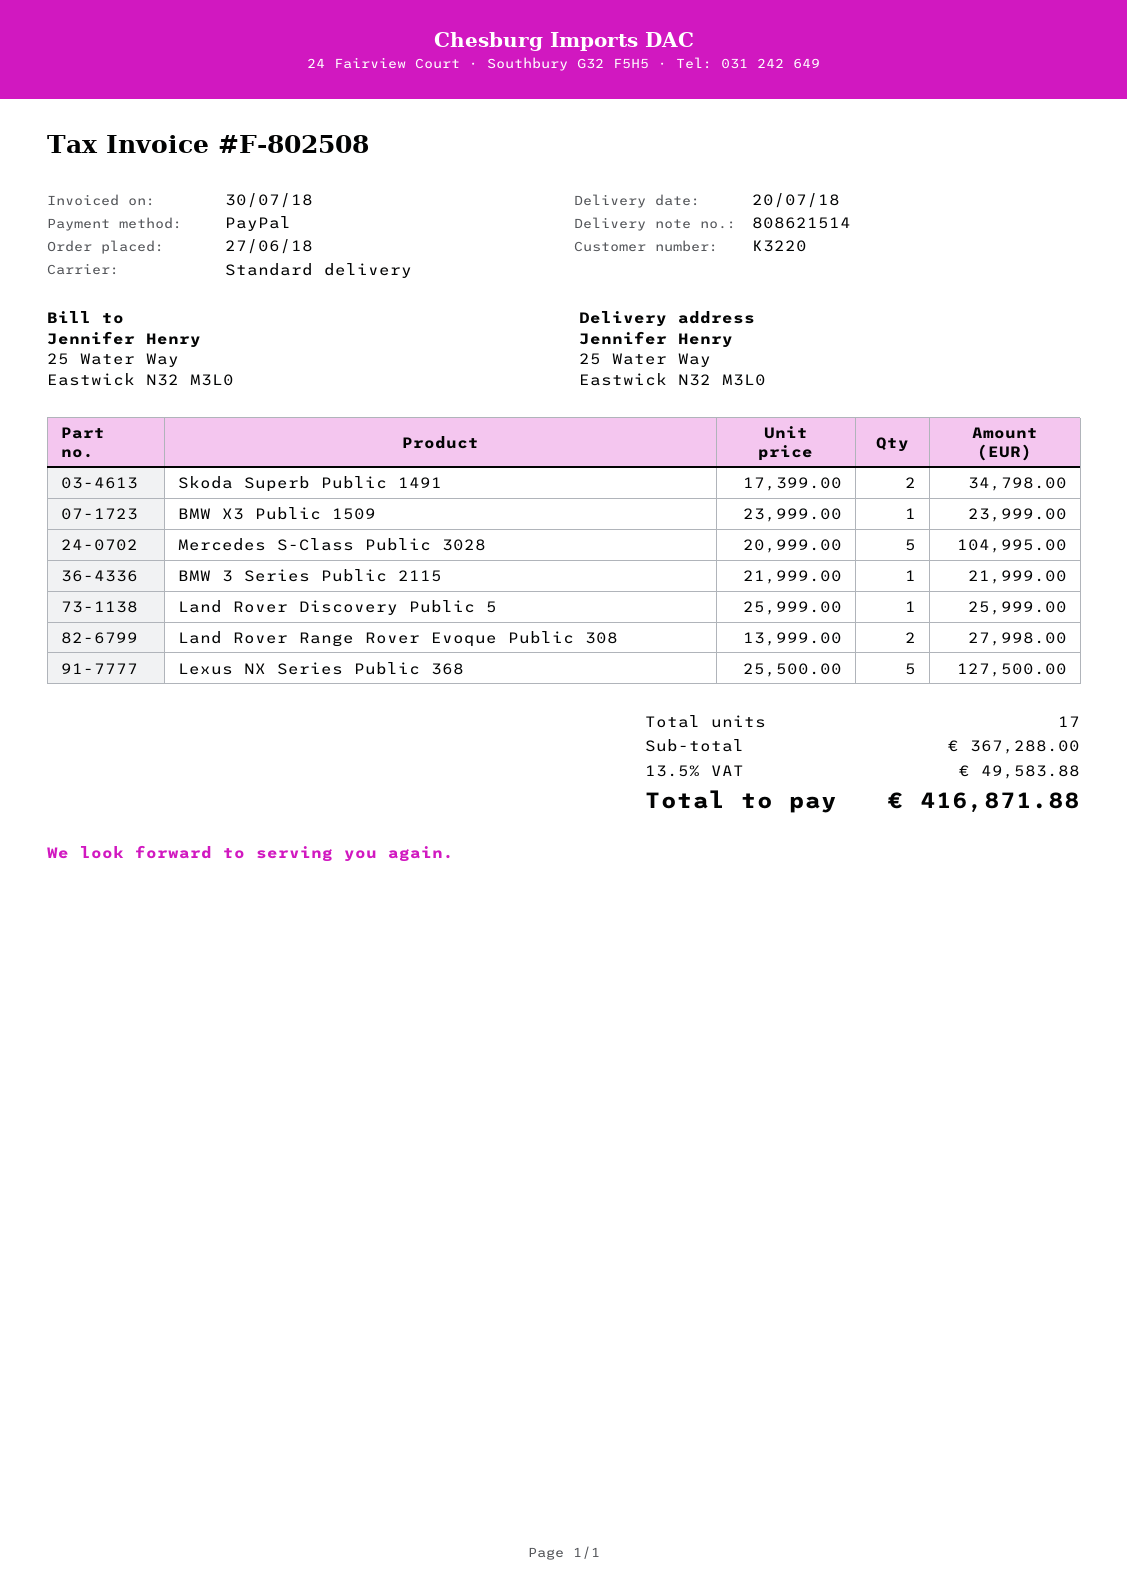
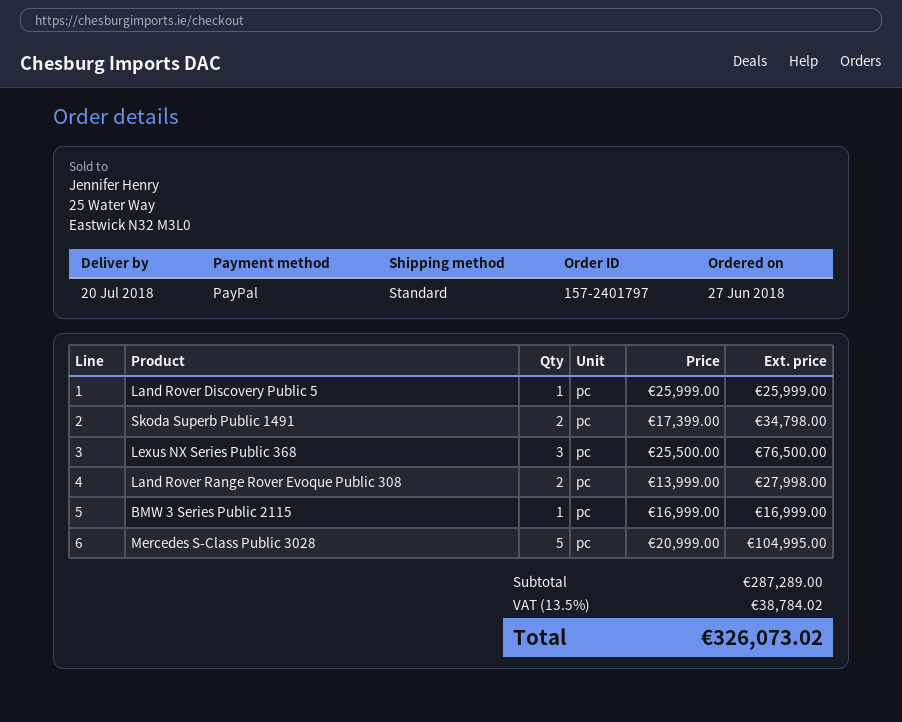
BMW X3 Public 1509: 1 x 23999.00 = 23999.00 -> none
BMW 3 Series Public 2115: 1 x 21999.00 = 21999.00 -> 1 x 16999.00 = 16999.00
Lexus NX Series Public 368: 5 x 25500.00 = 127500.00 -> 3 x 25500.00 = 76500.00
subtotal: 367288.00 -> 287289.00
tax: 13.5% = 49583.88 -> 13.5% = 38784.02
total: 416871.88 -> 326073.02

